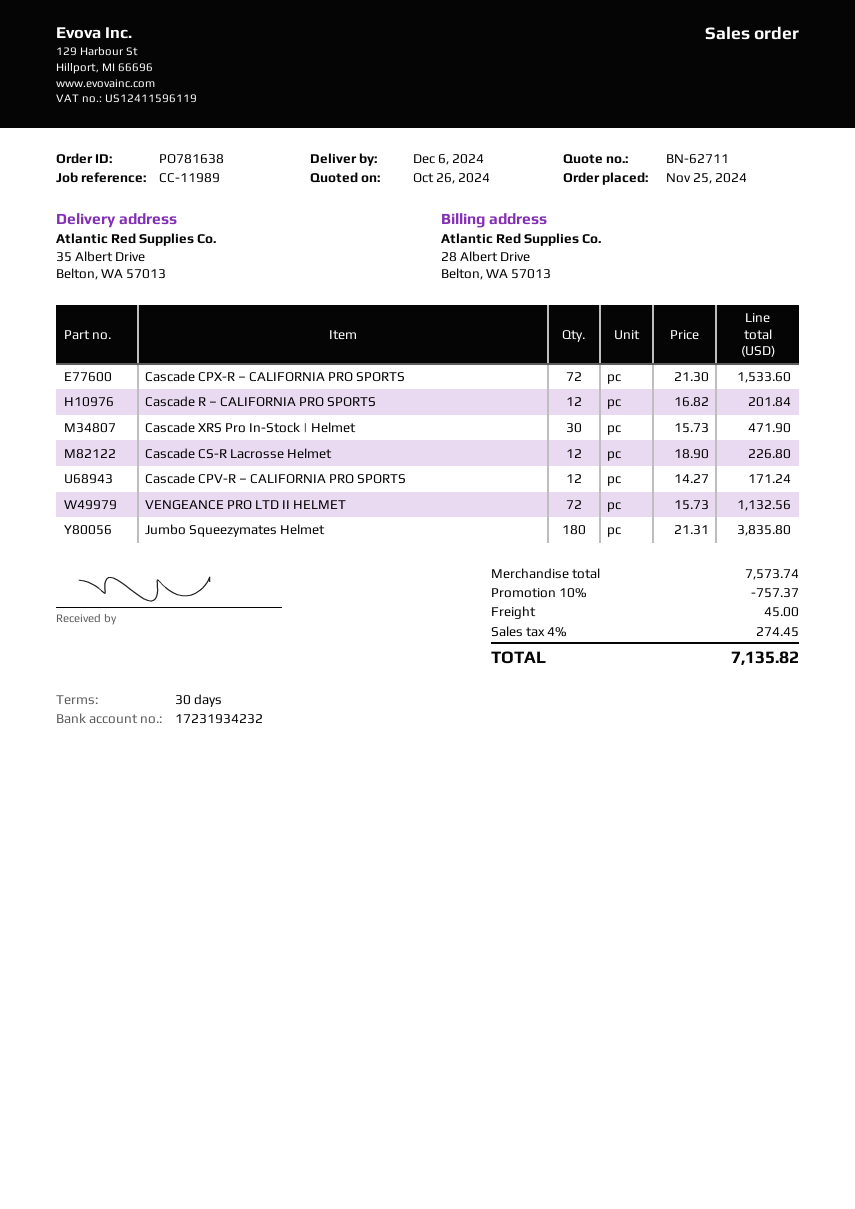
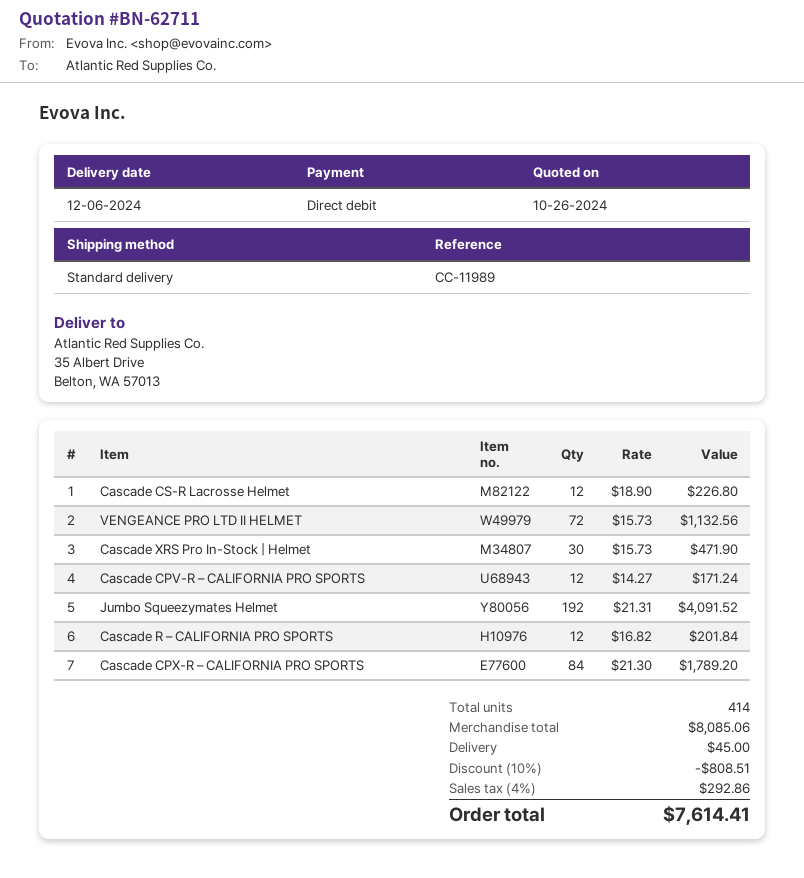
Cascade CPX-R – CALIFORNIA PRO SPORTS: 72 x 21.30 = 1533.60 -> 84 x 21.30 = 1789.20
Jumbo Squeezymates Helmet: 180 x 21.31 = 3835.80 -> 192 x 21.31 = 4091.52
subtotal: 7573.74 -> 8085.06
discount: 10% = 757.37 -> 10% = 808.51
tax: 4% = 274.45 -> 4% = 292.86
total: 7135.82 -> 7614.41

